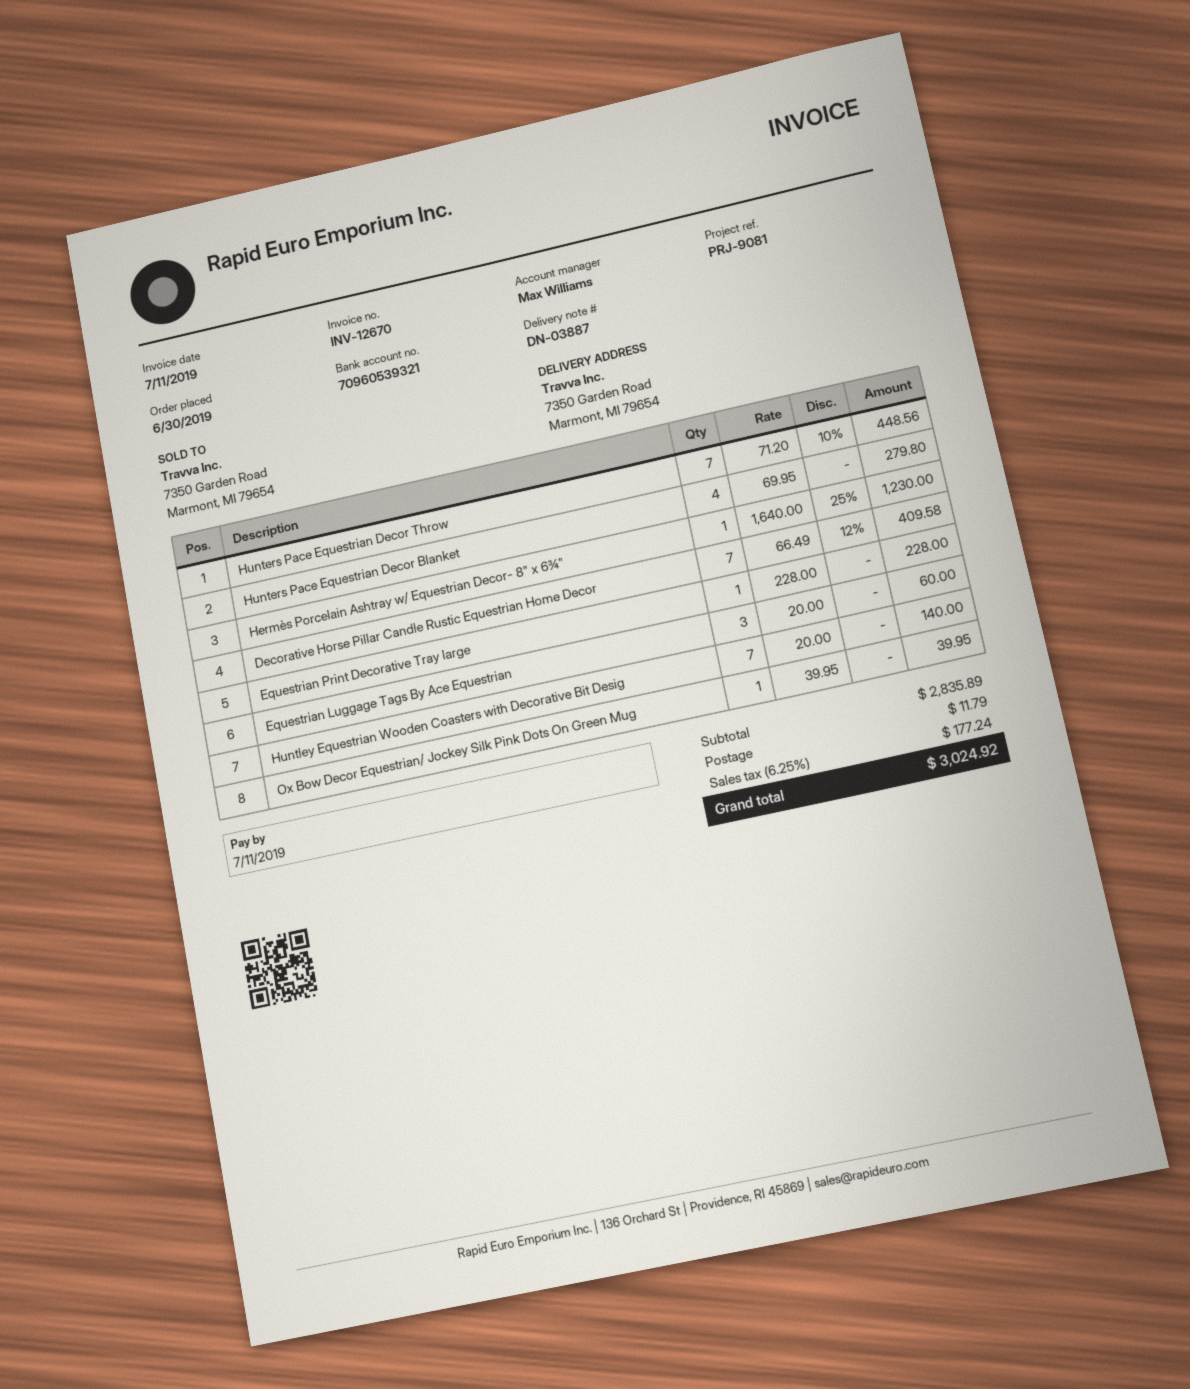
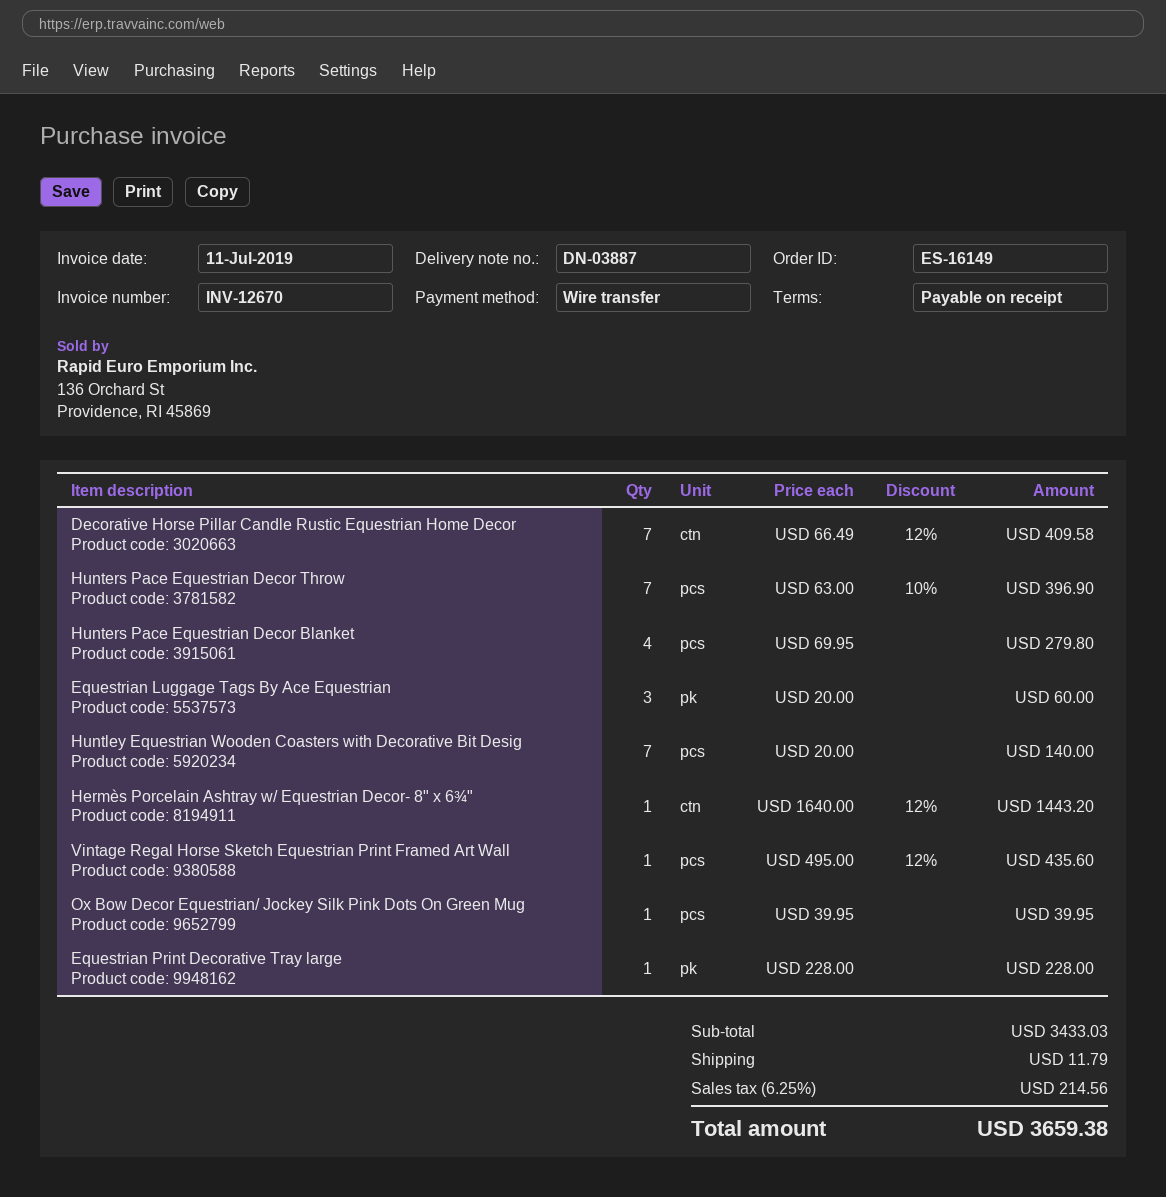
Hunters Pace Equestrian Decor Throw: 7 x 71.20 - 10% = 448.56 -> 7 x 63.00 - 10% = 396.90
Hermès Porcelain Ashtray w/ Equestrian Decor- 8" x 6¾": 1 x 1640.00 - 25% = 1230.00 -> 1 x 1640.00 - 12% = 1443.20
Vintage Regal Horse Sketch Equestrian Print Framed Art Wall: none -> 1 x 495.00 - 12% = 435.60
subtotal: 2835.89 -> 3433.03
tax: 6.25% = 177.24 -> 6.25% = 214.56
total: 3024.92 -> 3659.38

